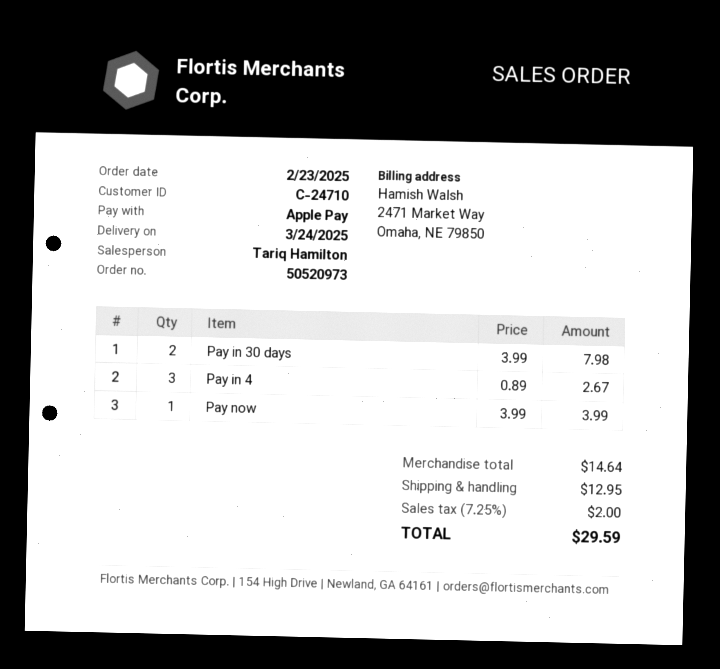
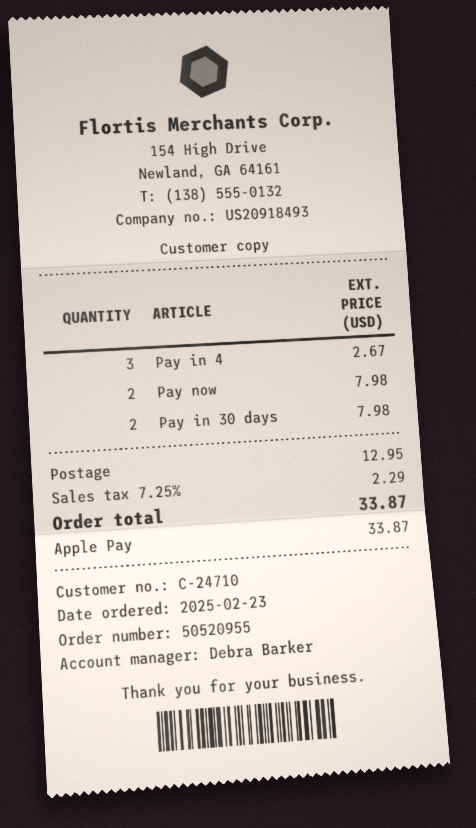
order number: 50520973 -> 50520955
sales rep: Tariq Hamilton -> Debra Barker
Pay now: 1 for 3.99 -> 2 for 7.98
tax: 7.25% = 2.00 -> 7.25% = 2.29
total: 29.59 -> 33.87

